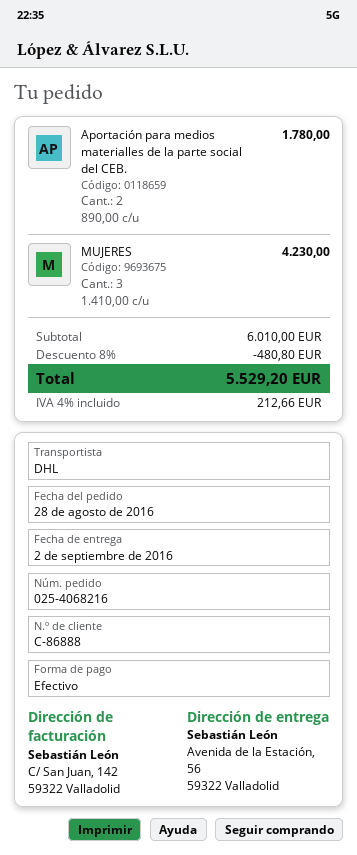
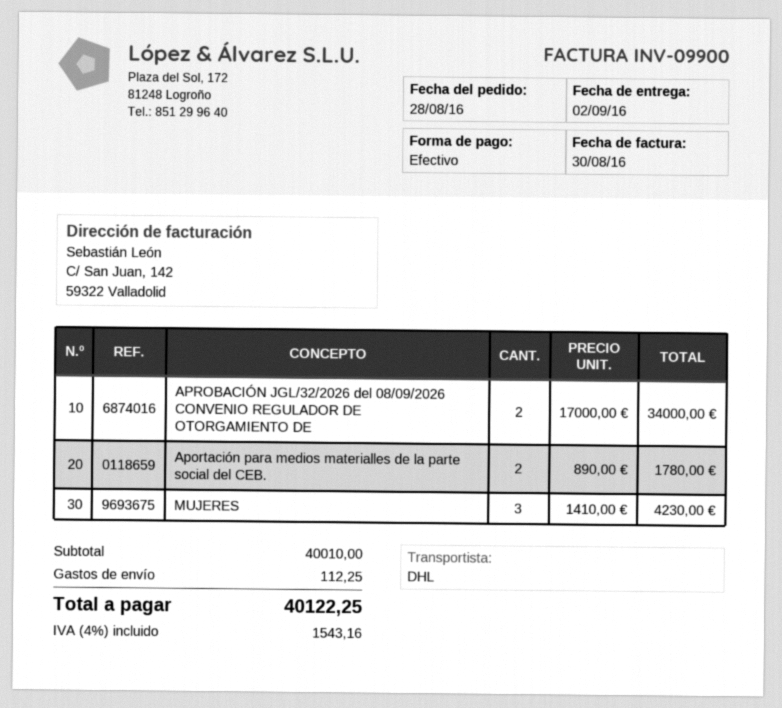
APROBACIÓN JGL/32/2026 del 08/09/2026 CONVENIO REGULADOR DE OTORGAMIENTO DE: none -> 2 x 17000.00 = 34000.00
subtotal: 6010.00 -> 40010.00
discount: 8% = 480.80 -> none
shipping: none -> 112.25
tax: 4% = 212.66 -> 4% = 1543.16
total: 5529.20 -> 40122.25

